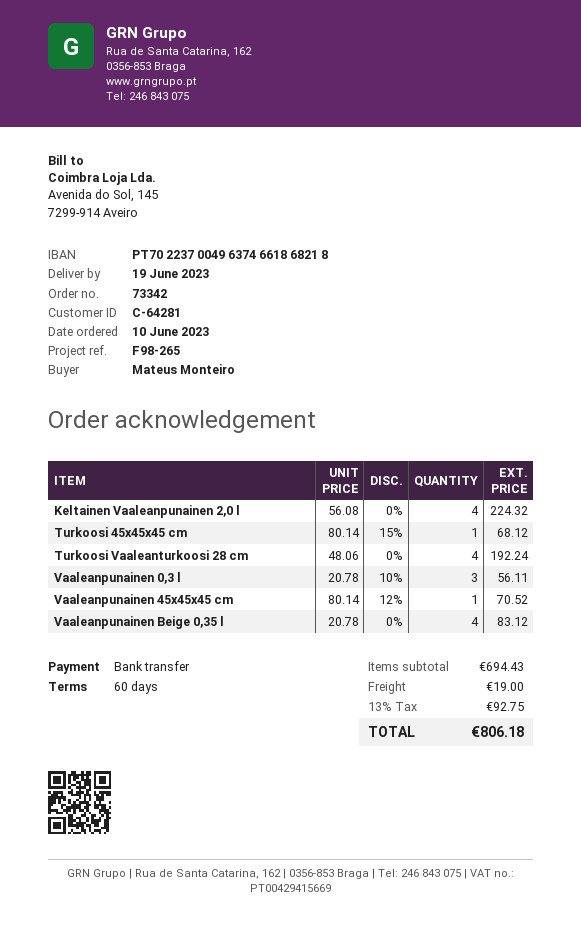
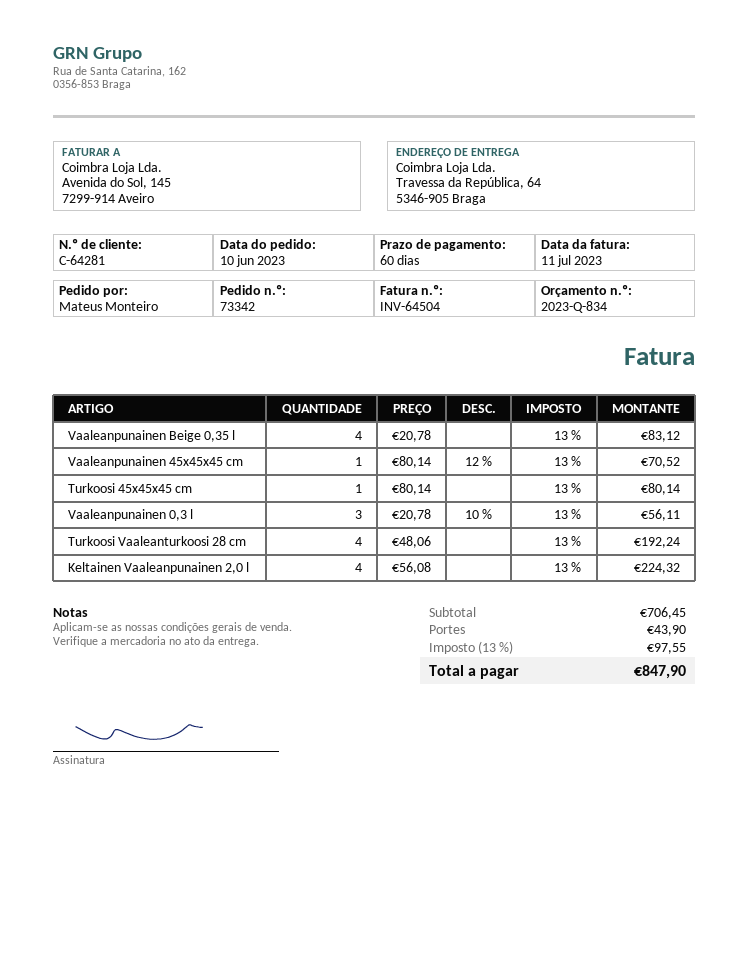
Turkoosi 45x45x45 cm: 1 x 80.14 - 15% = 68.12 -> 1 x 80.14 = 80.14
subtotal: 694.43 -> 706.45
shipping: 19.00 -> 43.90
tax: 13% = 92.75 -> 13% = 97.55
total: 806.18 -> 847.90

